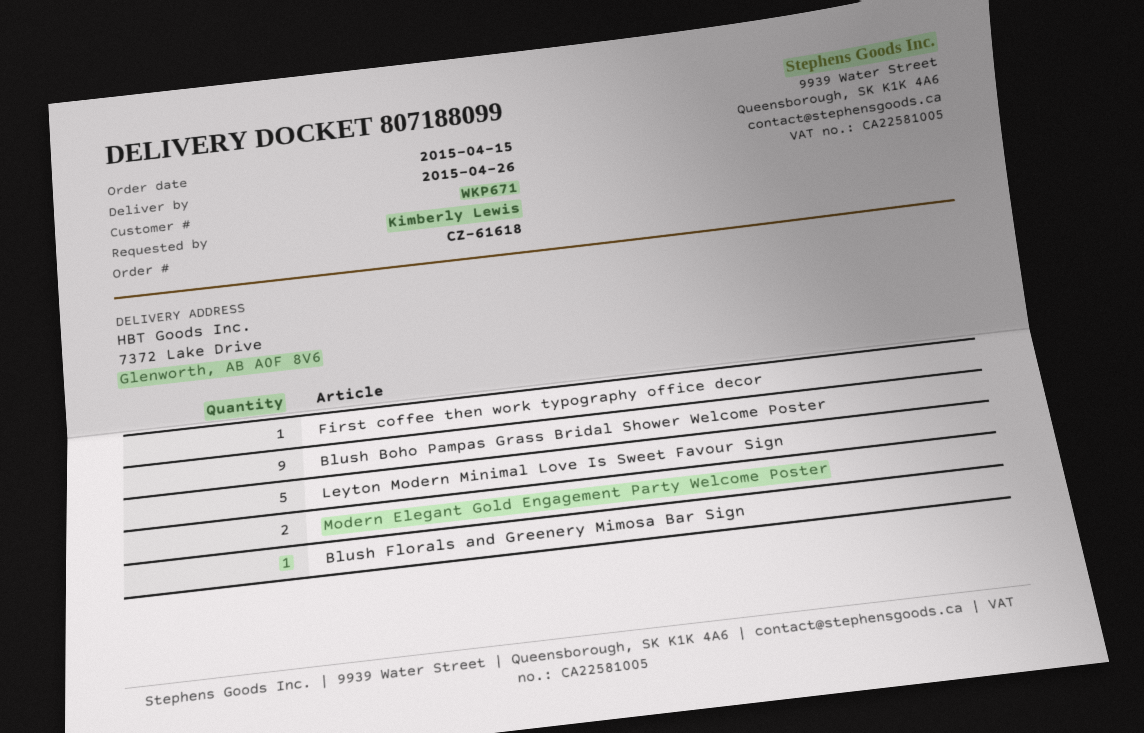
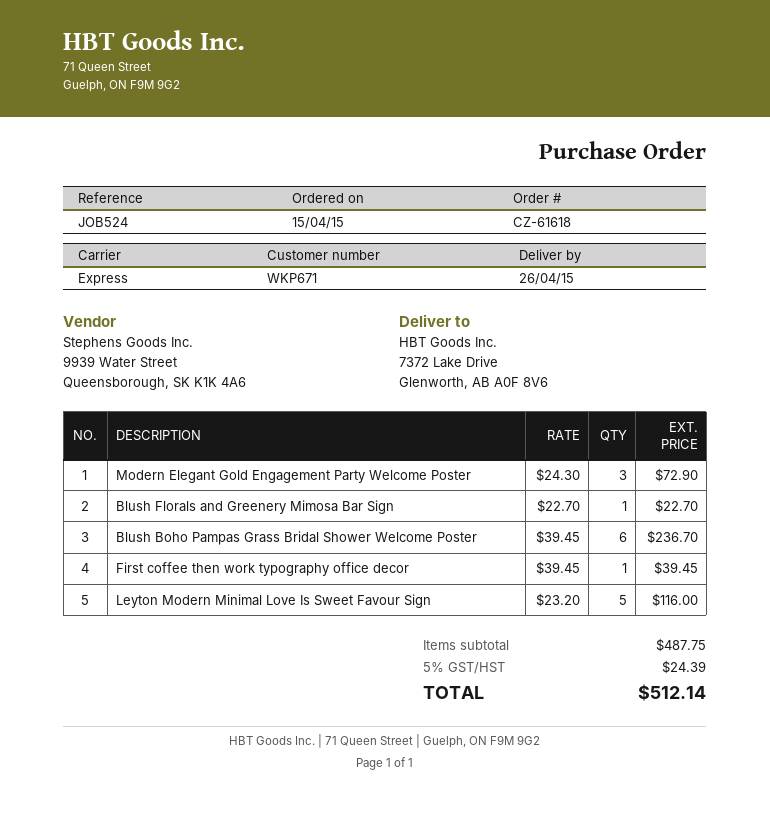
Blush Boho Pampas Grass Bridal Shower Welcome Poster: 9 -> 6
Modern Elegant Gold Engagement Party Welcome Poster: 2 -> 3

